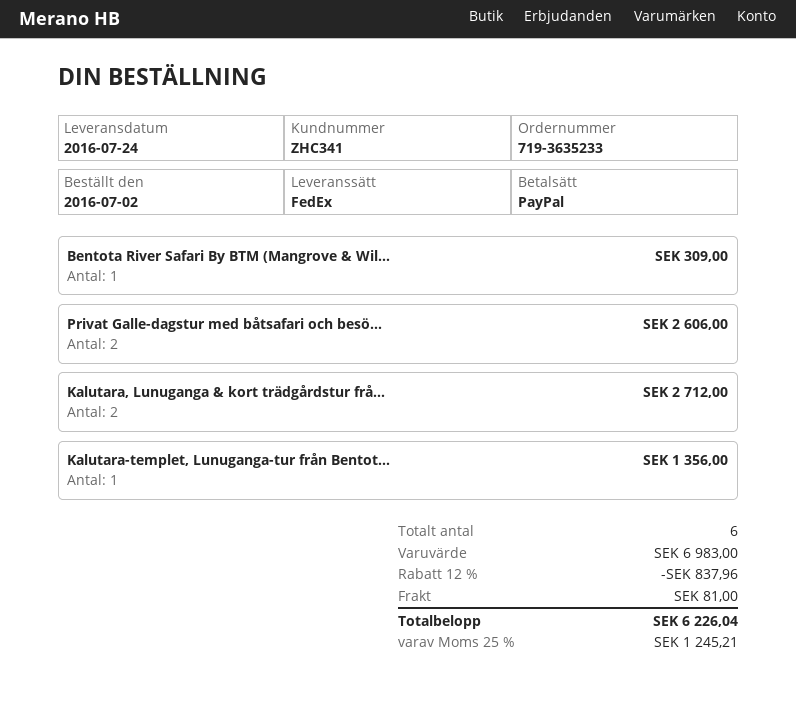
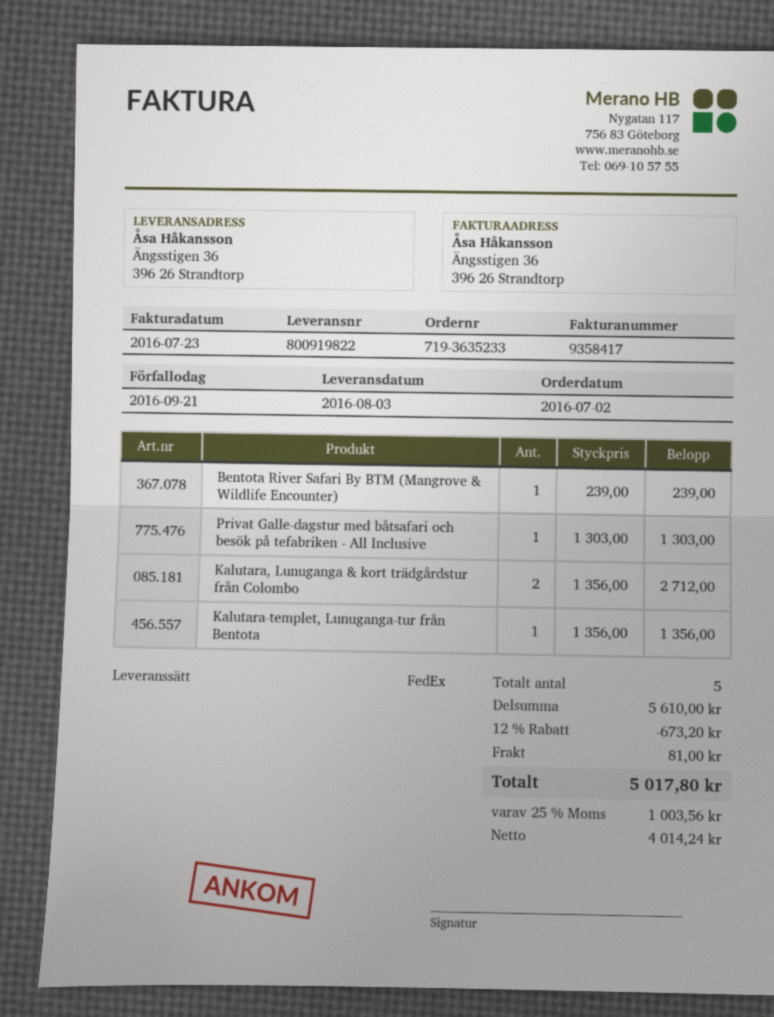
delivery date: 2016-07-24 -> 2016-08-03
Bentota River Safari By BTM (Mangrove & Wil...: 1 for 309.00 -> 1 for 239.00
Privat Galle-dagstur med båtsafari och besö...: 2 for 2606.00 -> 1 for 1303.00
total quantity: 6 -> 5
subtotal: 6983.00 -> 5610.00
discount: 12% = 837.96 -> 12% = 673.20
tax: 25% = 1245.21 -> 25% = 1003.56
total: 6226.04 -> 5017.80

